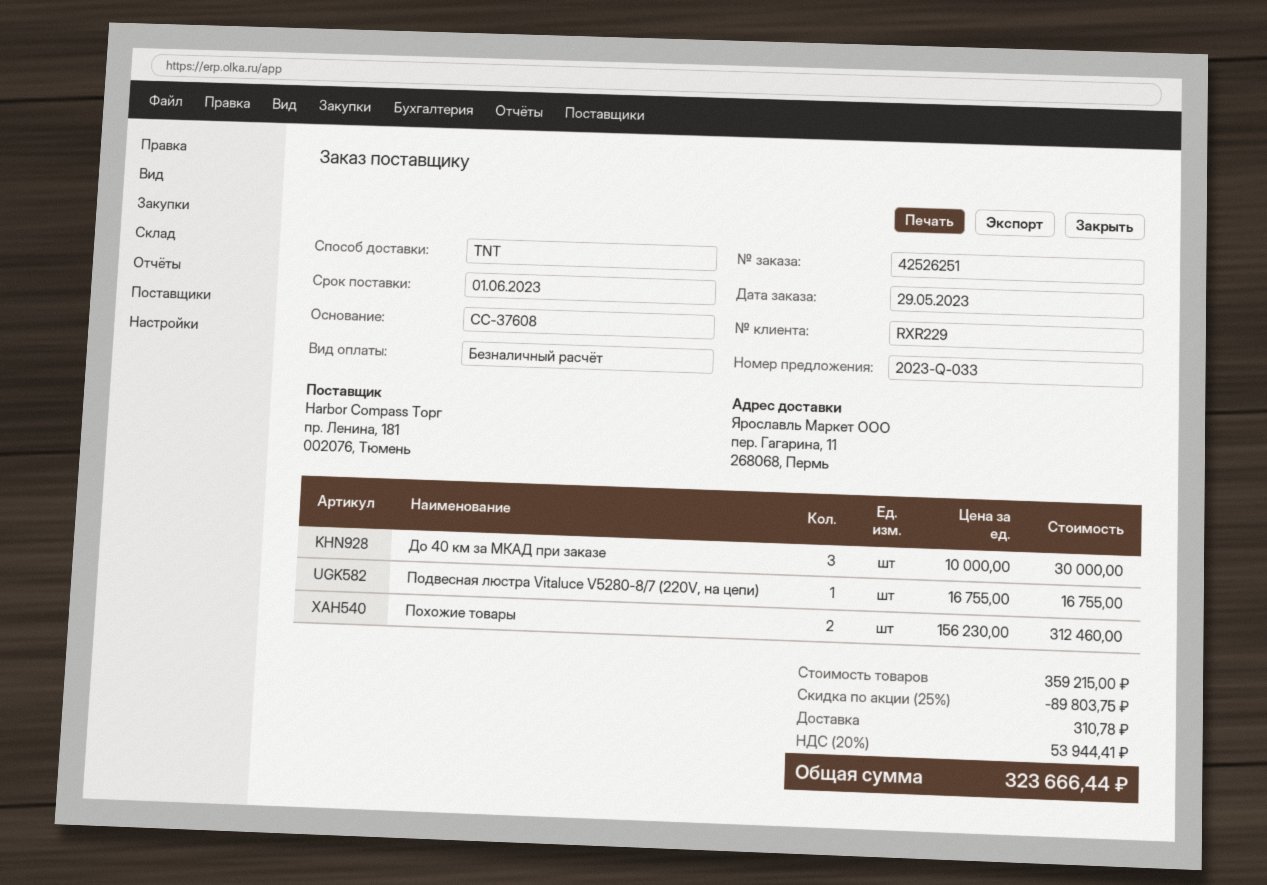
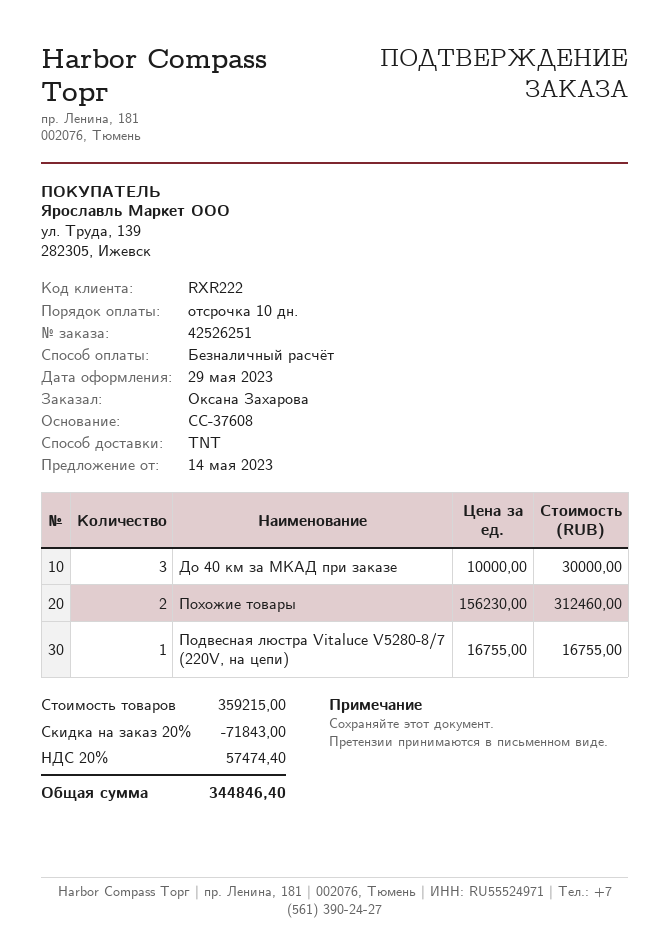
customer number: RXR229 -> RXR222
discount: 25% = 89803.75 -> 20% = 71843.00
shipping: 310.78 -> none
tax: 20% = 53944.41 -> 20% = 57474.40
total: 323666.44 -> 344846.40

